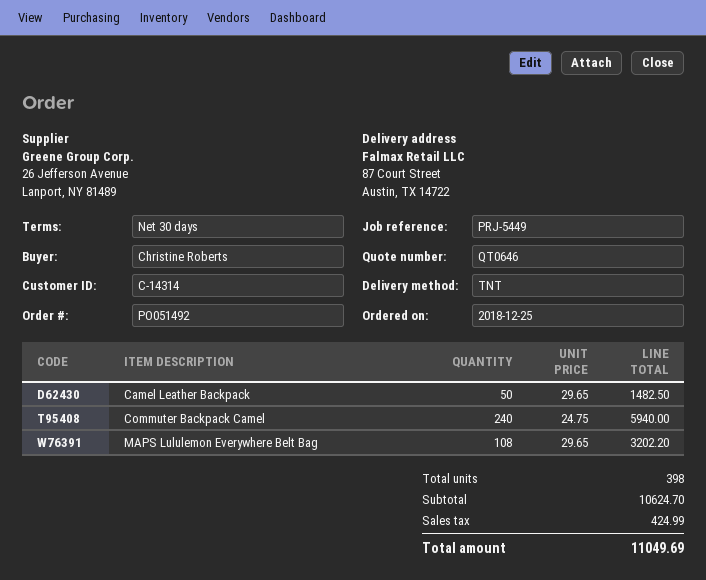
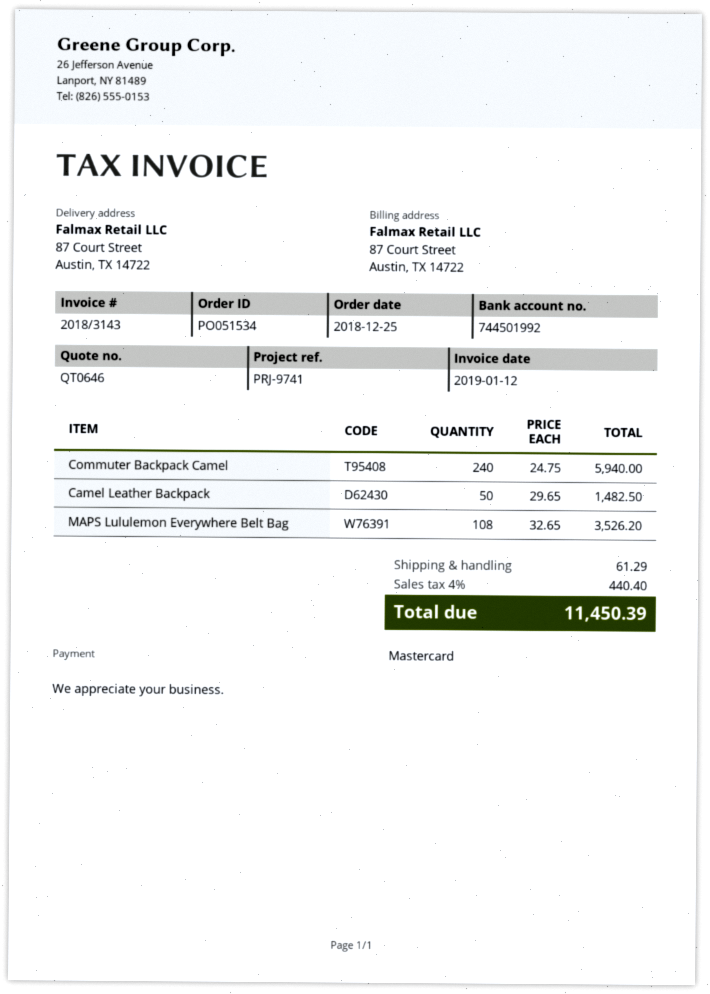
order number: PO051492 -> PO051534
reference: PRJ-5449 -> PRJ-9741
MAPS Lululemon Everywhere Belt Bag: 108 x 29.65 = 3202.20 -> 108 x 32.65 = 3526.20
shipping: none -> 61.29
tax: 424.99 -> 440.40
total: 11049.69 -> 11450.39

